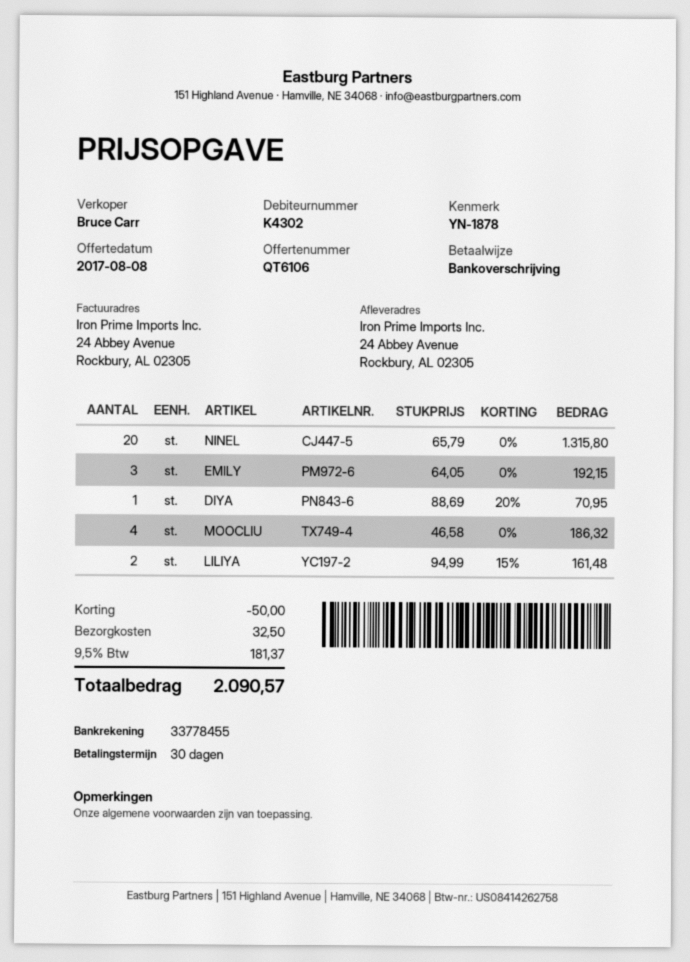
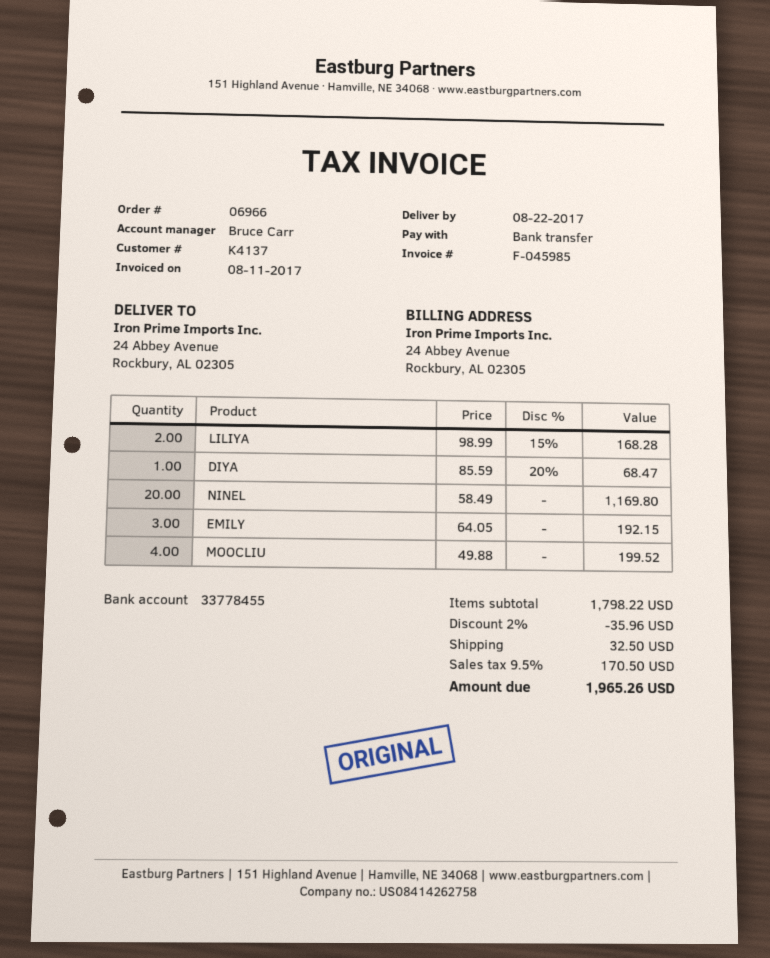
customer number: K4302 -> K4137
NINEL: 20 x 65.79 = 1315.80 -> 20 x 58.49 = 1169.80
DIYA: 1 x 88.69 - 20% = 70.95 -> 1 x 85.59 - 20% = 68.47
MOOCLIU: 4 x 46.58 = 186.32 -> 4 x 49.88 = 199.52
LILIYA: 2 x 94.99 - 15% = 161.48 -> 2 x 98.99 - 15% = 168.28
discount: 50.00 -> 35.96
tax: 9.5% = 181.37 -> 9.5% = 170.50
total: 2090.57 -> 1965.26

